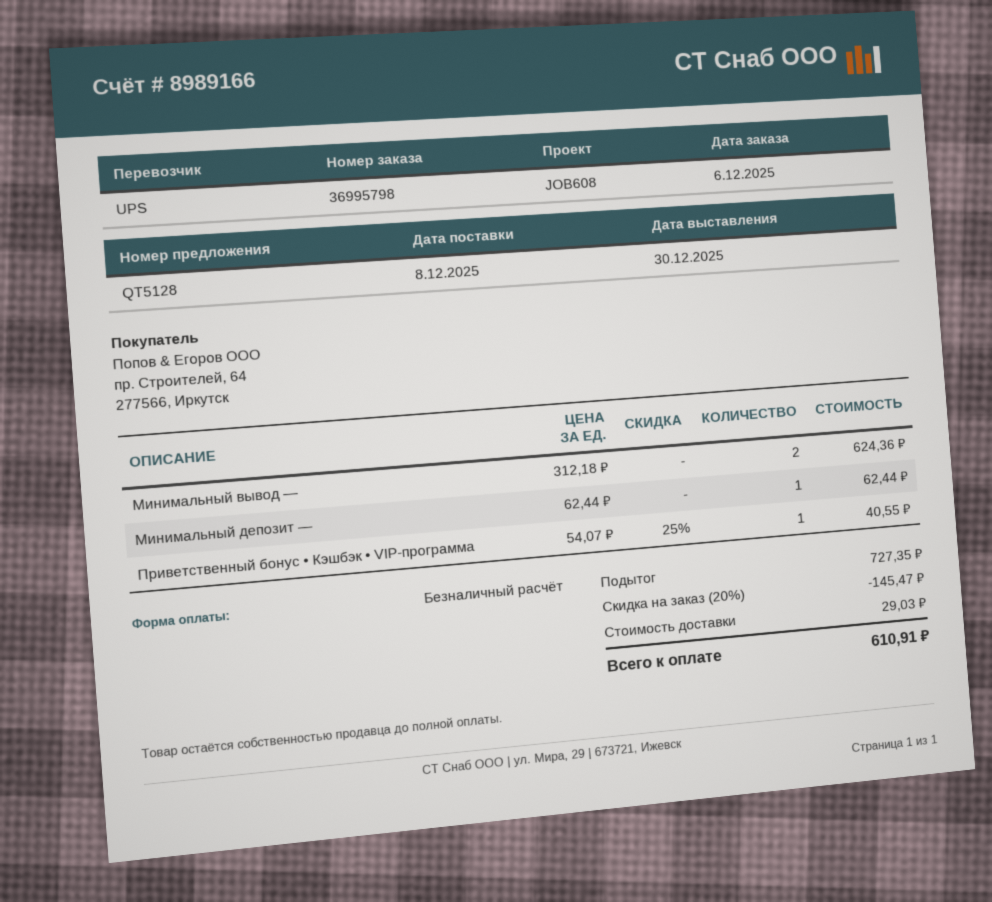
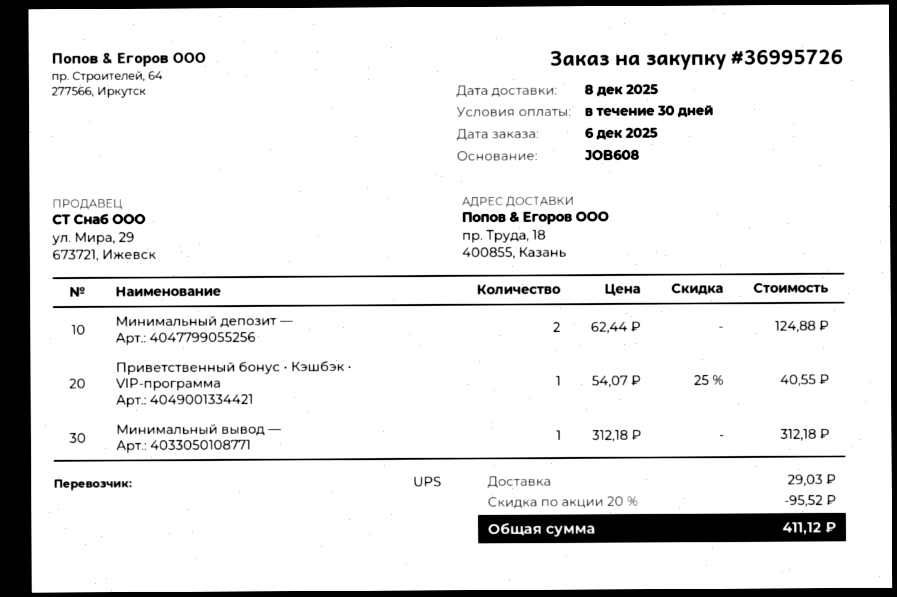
order number: 36995798 -> 36995726
Минимальный вывод —: 2 x 312.18 = 624.36 -> 1 x 312.18 = 312.18
Минимальный депозит —: 1 x 62.44 = 62.44 -> 2 x 62.44 = 124.88
discount: 20% = 145.47 -> 20% = 95.52
total: 610.91 -> 411.12

